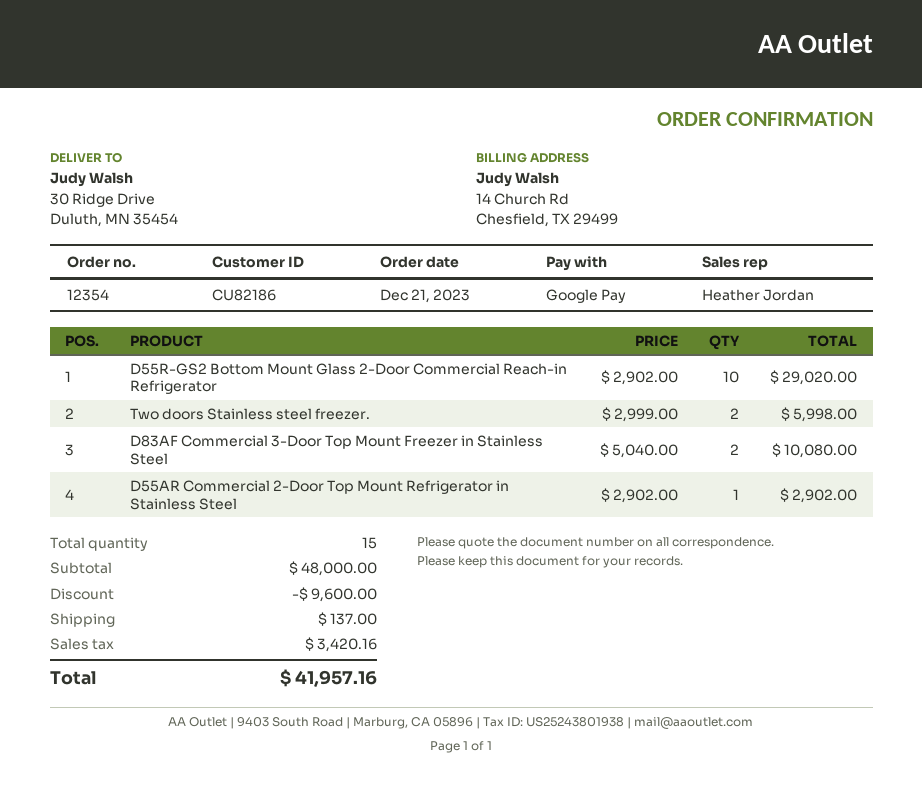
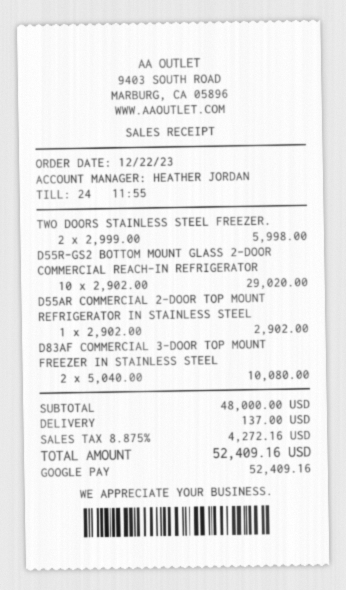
order date: 2023-12-21 -> 2023-12-22
discount: 9600.00 -> none
tax: 3420.16 -> 4272.16
total: 41957.16 -> 52409.16

